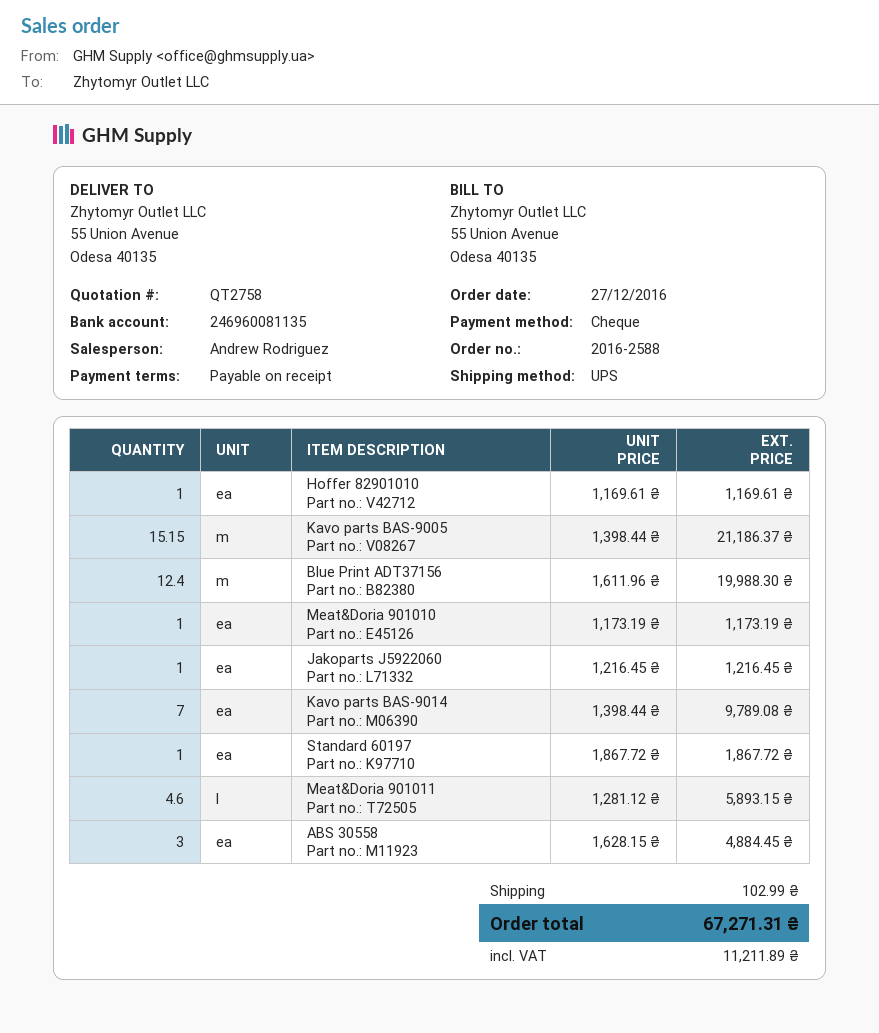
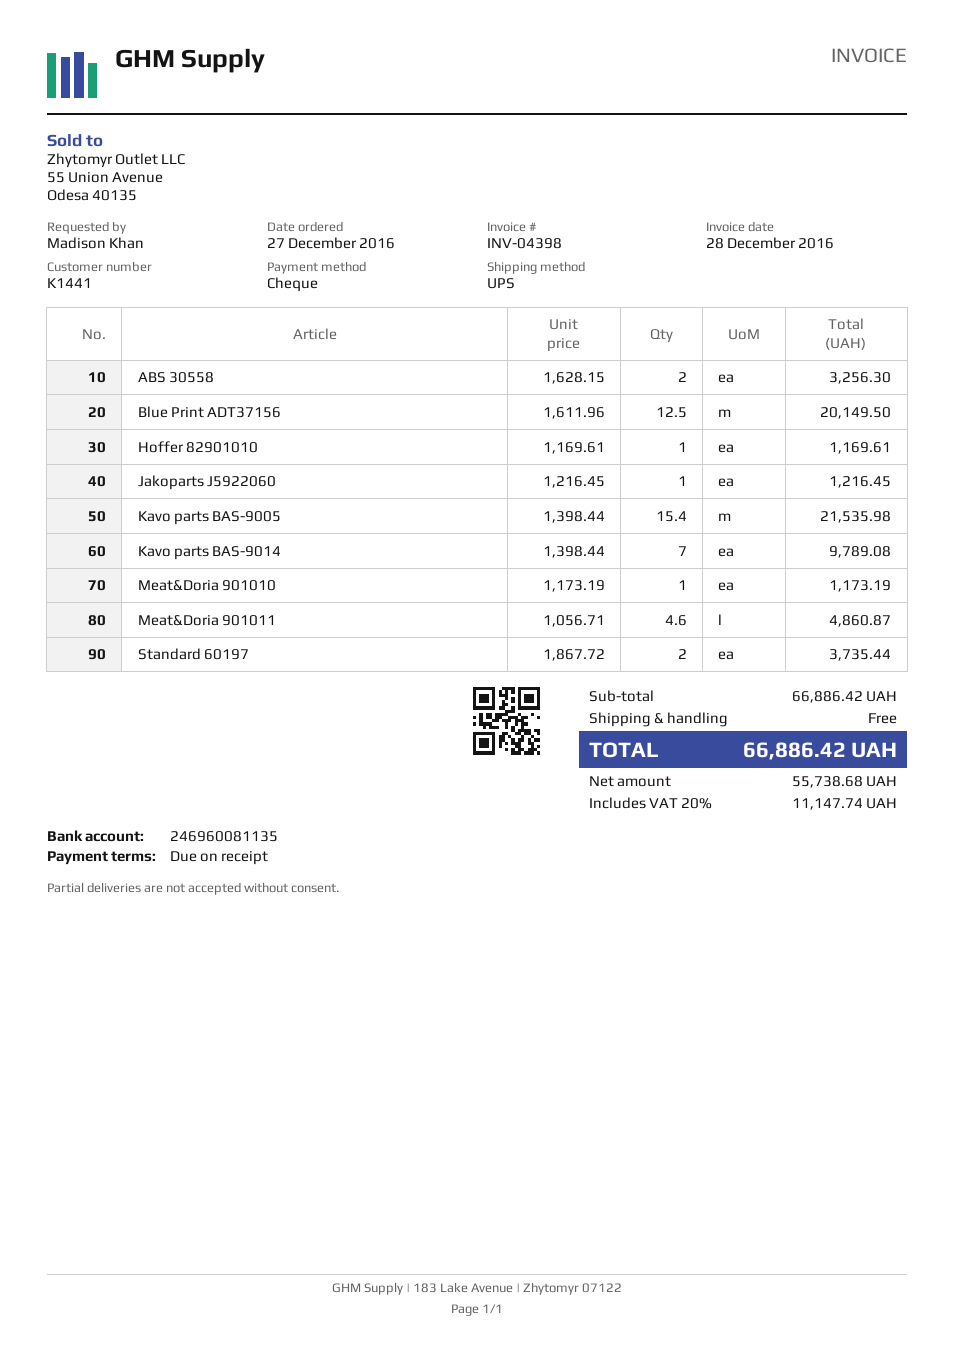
Kavo parts BAS-9005: 15.15 x 1398.44 = 21186.37 -> 15.4 x 1398.44 = 21535.98
Blue Print ADT37156: 12.4 x 1611.96 = 19988.30 -> 12.5 x 1611.96 = 20149.50
Standard 60197: 1 x 1867.72 = 1867.72 -> 2 x 1867.72 = 3735.44
Meat&Doria 901011: 4.6 x 1281.12 = 5893.15 -> 4.6 x 1056.71 = 4860.87
ABS 30558: 3 x 1628.15 = 4884.45 -> 2 x 1628.15 = 3256.30
shipping: 102.99 -> 0.00
tax: 11211.89 -> 11147.74
total: 67271.31 -> 66886.42

